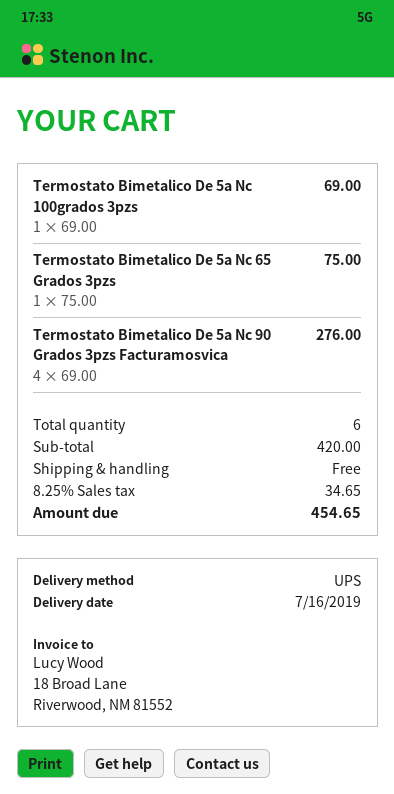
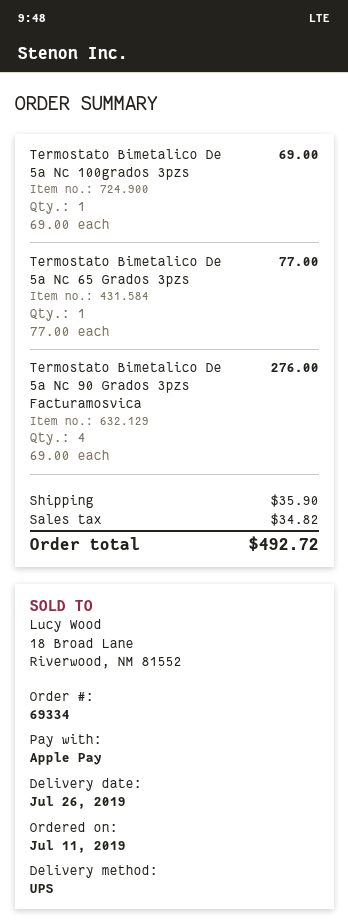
delivery date: 2019-07-16 -> 2019-07-26
Termostato Bimetalico De 5a Nc 65 Grados 3pzs: 1 x 75.00 = 75.00 -> 1 x 77.00 = 77.00
shipping: 0.00 -> 35.90
tax: 34.65 -> 34.82
total: 454.65 -> 492.72

